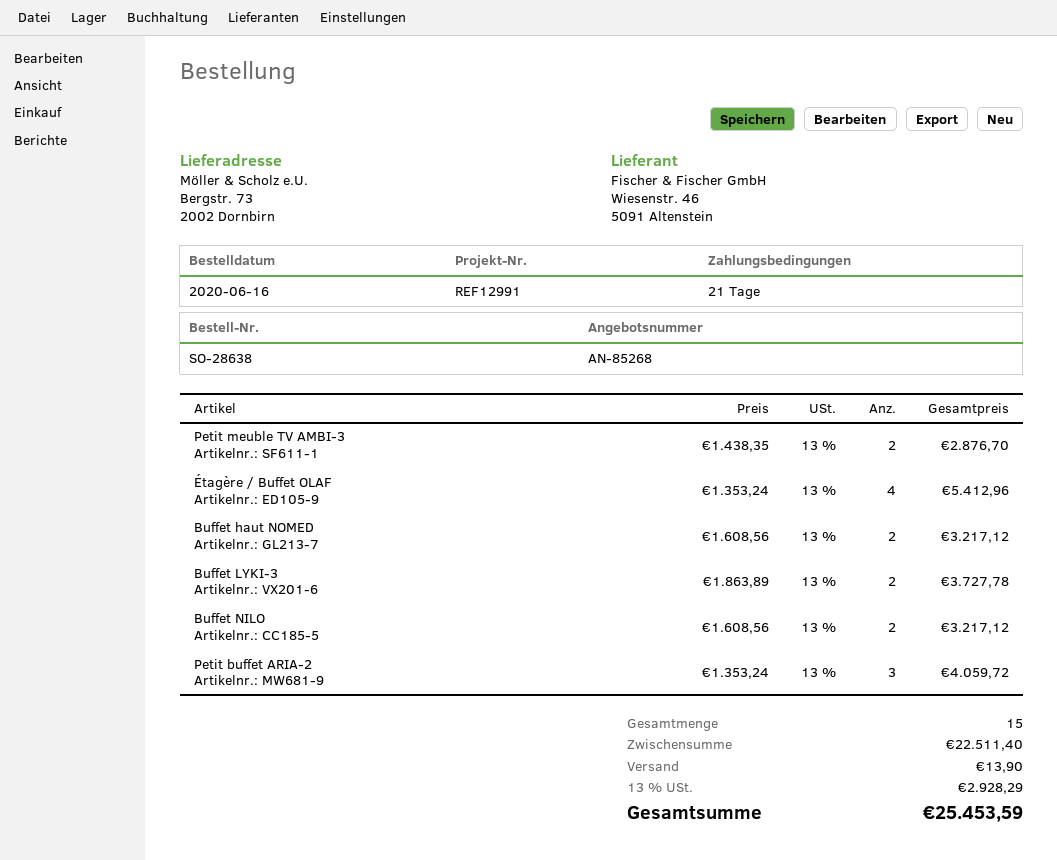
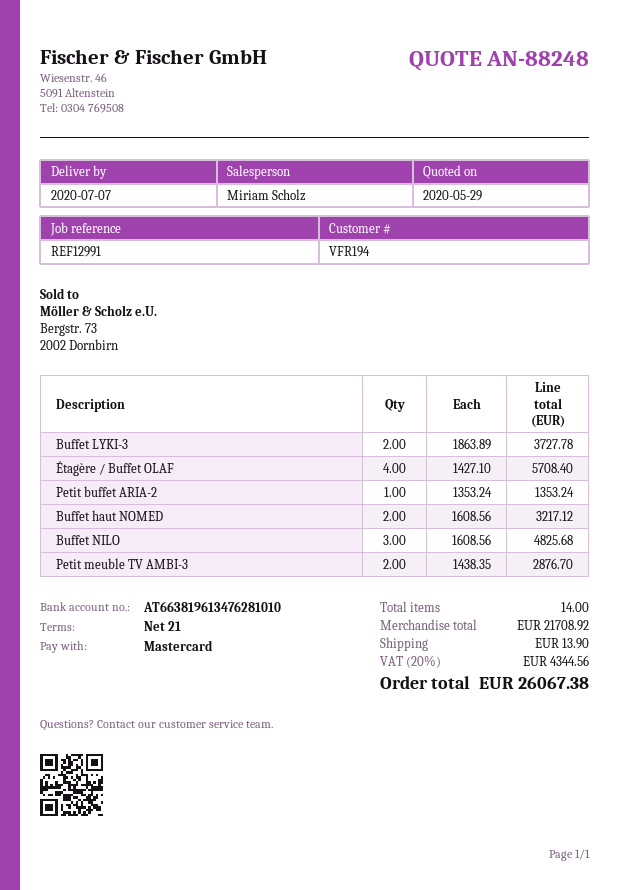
quote number: AN-85268 -> AN-88248
Étagère / Buffet OLAF: 4 x 1353.24 = 5412.96 -> 4 x 1427.10 = 5708.40
Buffet NILO: 2 x 1608.56 = 3217.12 -> 3 x 1608.56 = 4825.68
Petit buffet ARIA-2: 3 x 1353.24 = 4059.72 -> 1 x 1353.24 = 1353.24
total quantity: 15 -> 14
subtotal: 22511.40 -> 21708.92
tax: 13% = 2928.29 -> 20% = 4344.56
total: 25453.59 -> 26067.38

